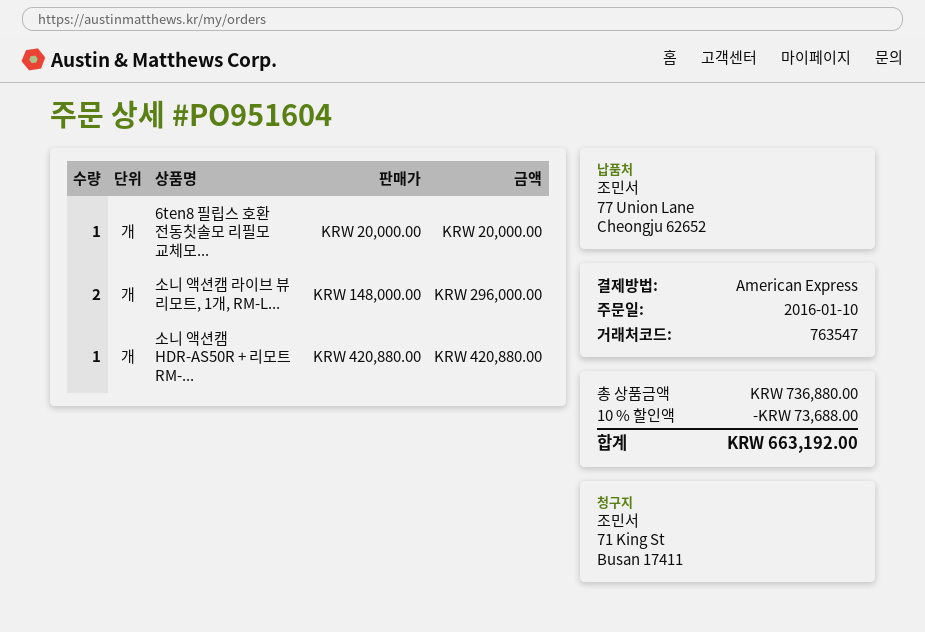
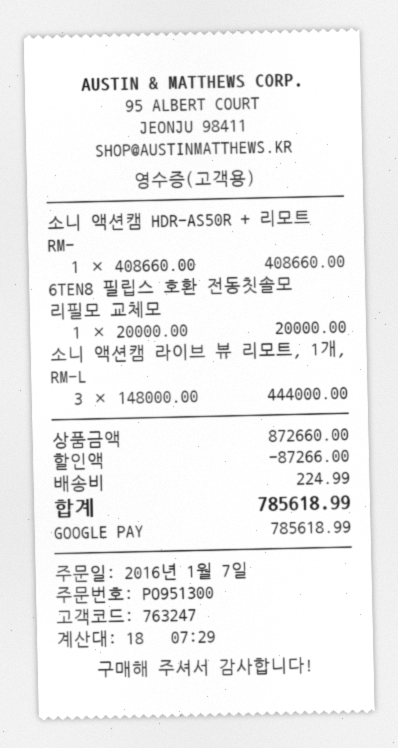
order number: PO951604 -> PO951300
order date: 2016-01-10 -> 2016-01-07
customer number: 763547 -> 763247
payment method: American Express -> Google Pay
소니 액션캠 라이브 뷰 리모트, 1개, RM-L...: 2 x 148000.00 = 296000.00 -> 3 x 148000.00 = 444000.00
소니 액션캠 HDR-AS50R + 리모트 RM-...: 1 x 420880.00 = 420880.00 -> 1 x 408660.00 = 408660.00
subtotal: 736880.00 -> 872660.00
discount: 73688.00 -> 87266.00
shipping: none -> 224.99
total: 663192.00 -> 785618.99

